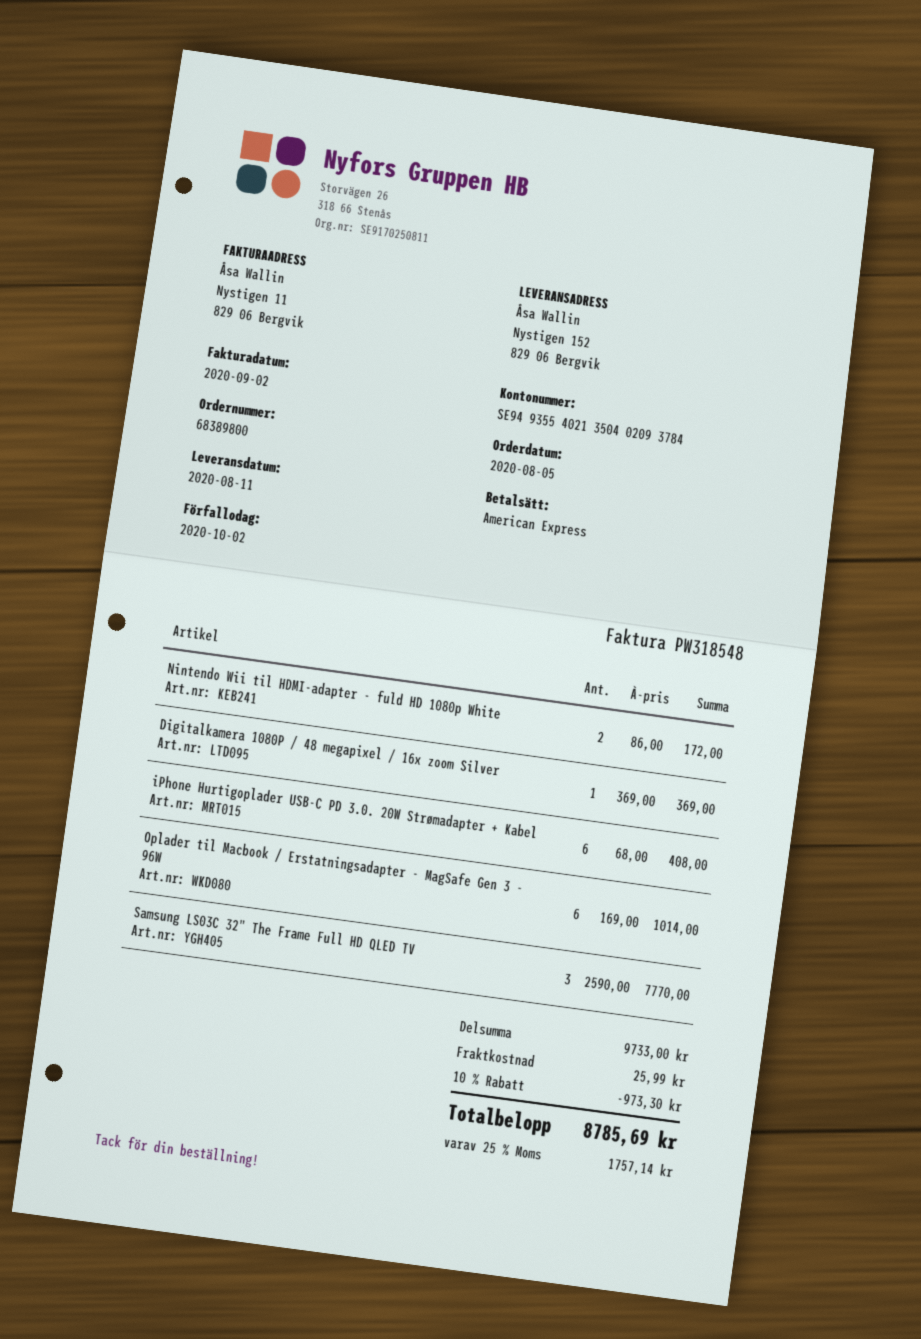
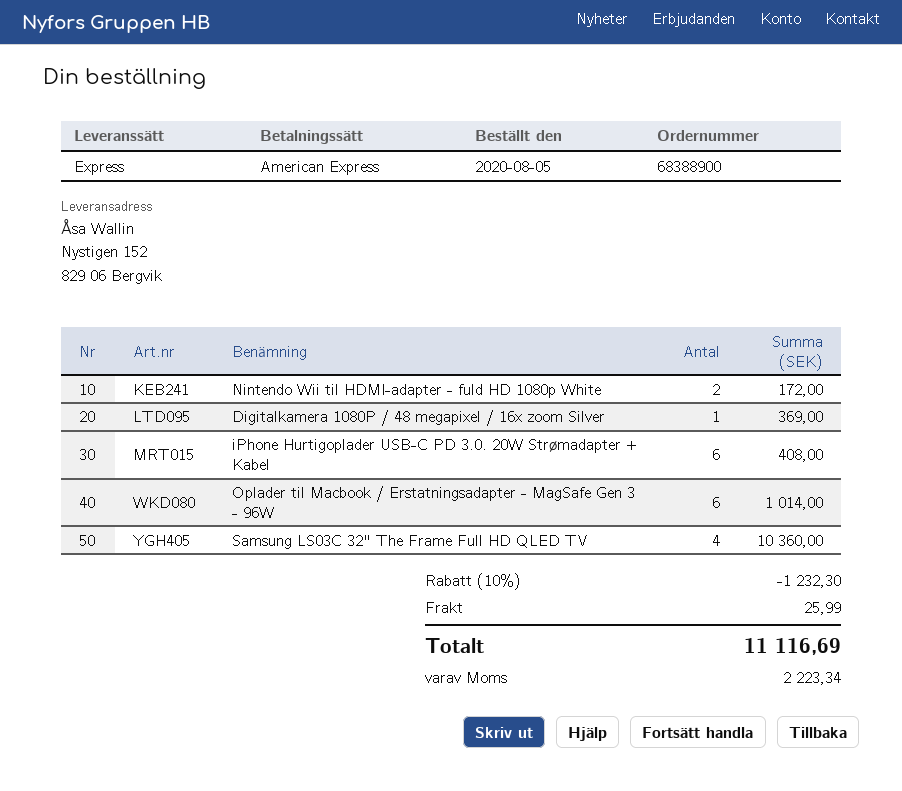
order number: 68389800 -> 68388900
Samsung LS03C 32" The Frame Full HD QLED TV: 3 for 7770.00 -> 4 for 10360.00
discount: 10% = 973.30 -> 10% = 1232.30
tax: 1757.14 -> 2223.34
total: 8785.69 -> 11116.69

